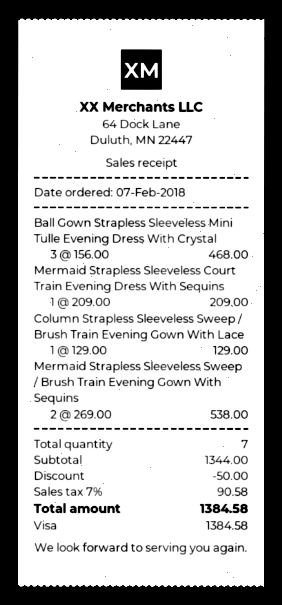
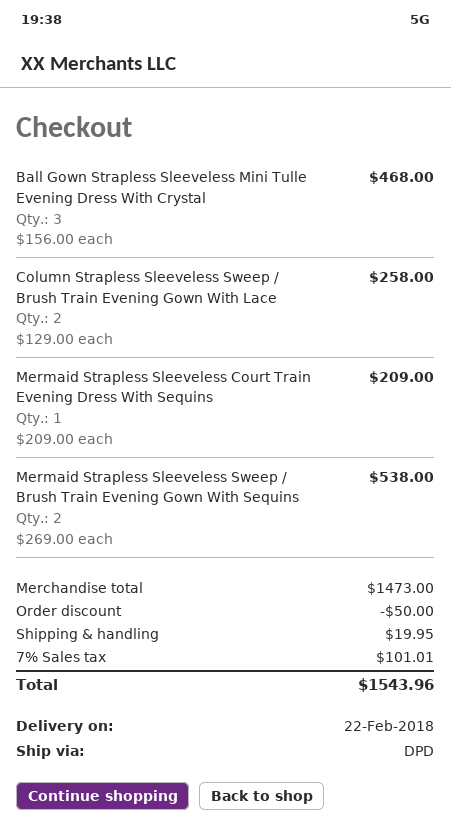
Column Strapless Sleeveless Sweep / Brush Train Evening Gown With Lace: 1 x 129.00 = 129.00 -> 2 x 129.00 = 258.00
subtotal: 1344.00 -> 1473.00
shipping: none -> 19.95
tax: 7% = 90.58 -> 7% = 101.01
total: 1384.58 -> 1543.96

